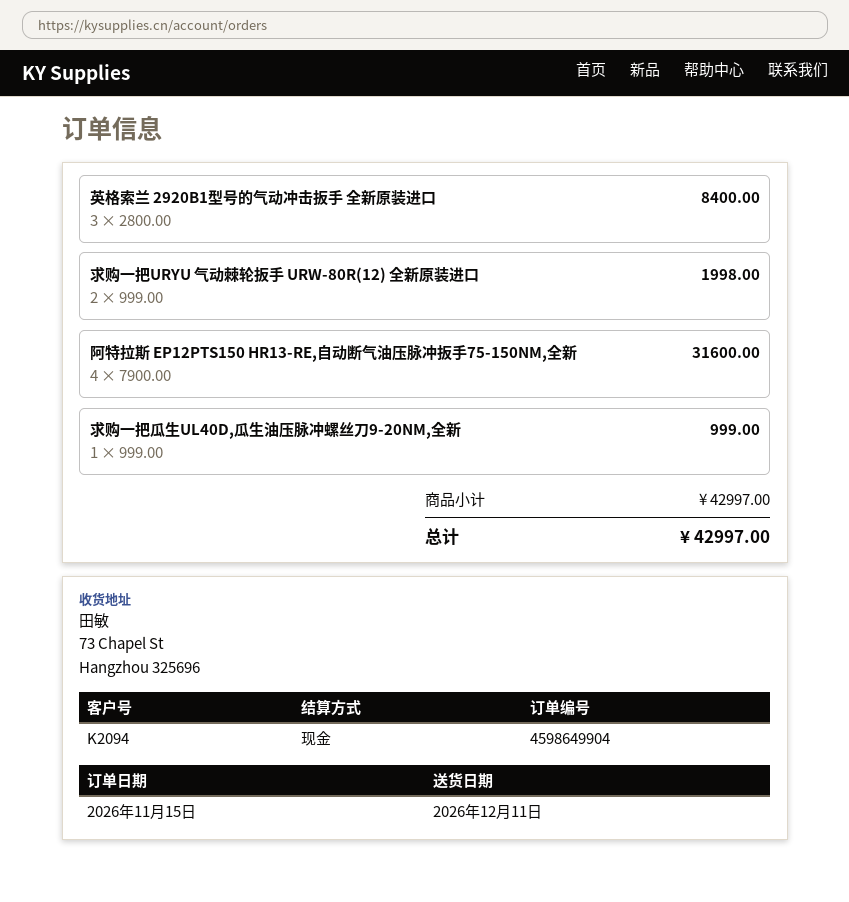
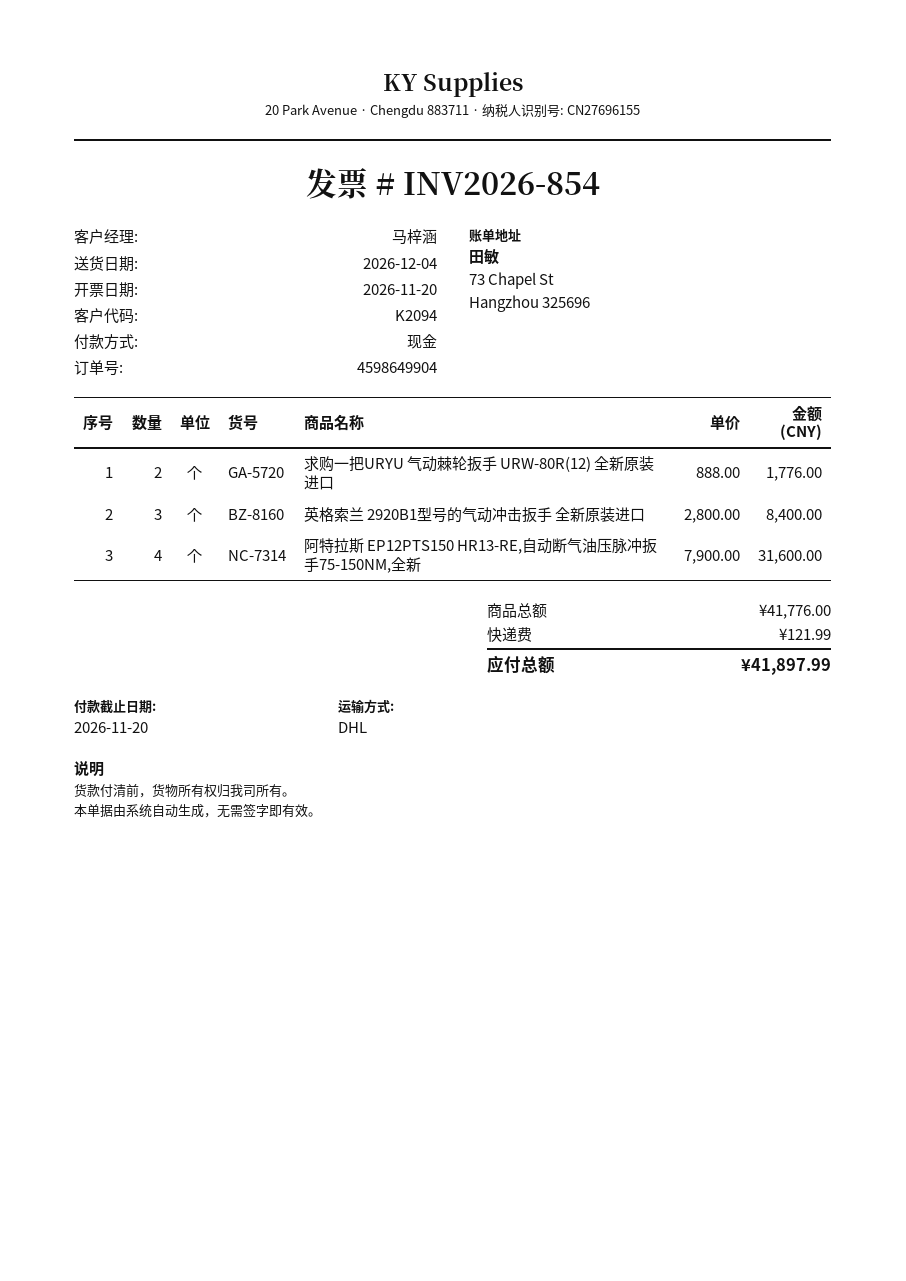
delivery date: 2026-12-11 -> 2026-12-04
求购一把URYU 气动棘轮扳手 URW-80R(12) 全新原装进口: 2 x 999.00 = 1998.00 -> 2 x 888.00 = 1776.00
求购一把瓜生UL40D,瓜生油压脉冲螺丝刀9-20NM,全新: 1 x 999.00 = 999.00 -> none
subtotal: 42997.00 -> 41776.00
shipping: none -> 121.99
total: 42997.00 -> 41897.99

